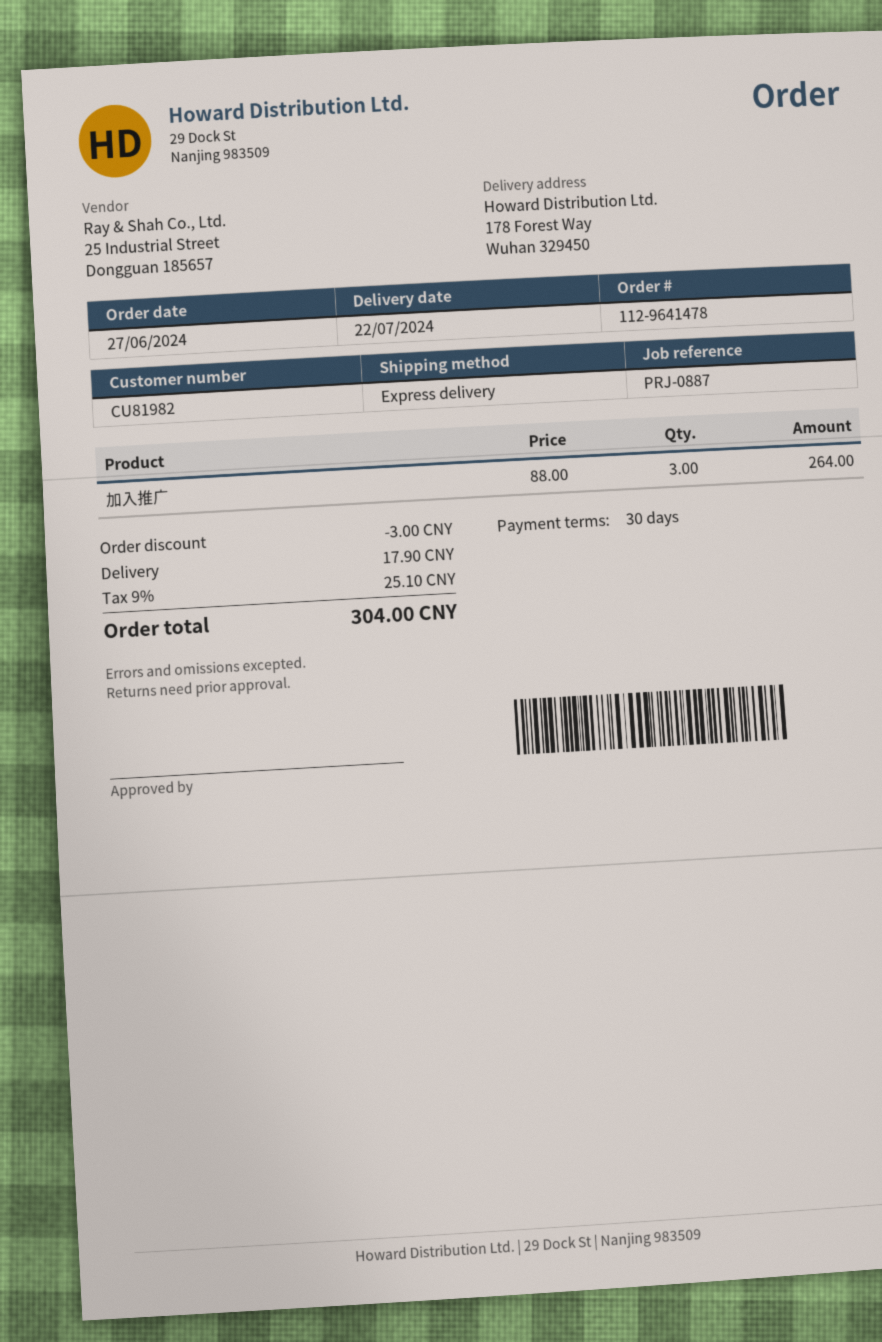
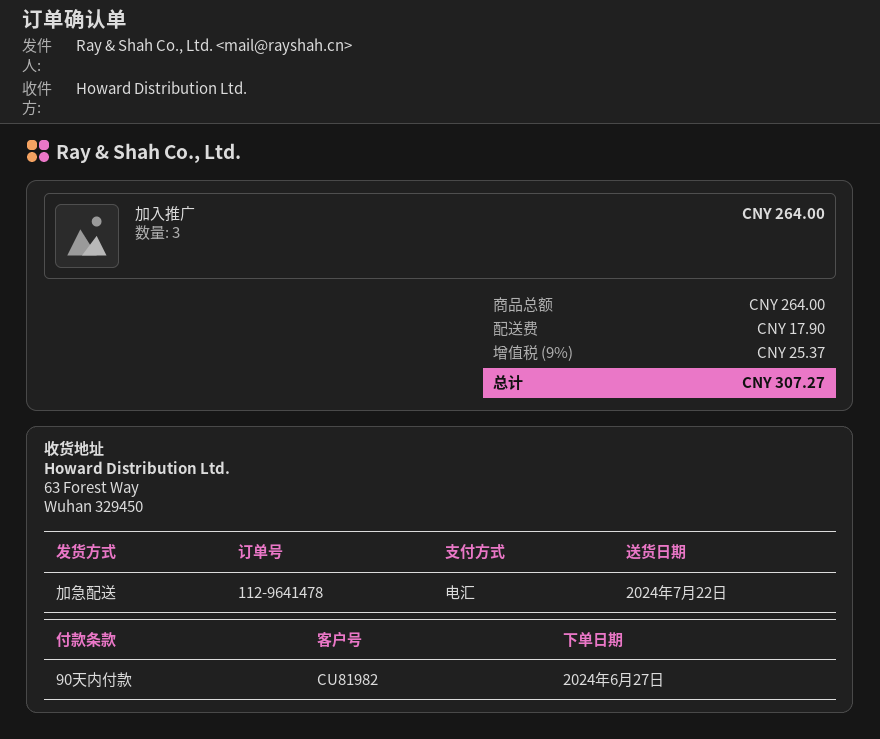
payment terms: 30 days -> 90 days
ship to: 178 Forest Way, Wuhan 329450 -> 63 Forest Way, Wuhan 329450
discount: 3.00 -> none
tax: 9% = 25.10 -> 9% = 25.37
total: 304.00 -> 307.27

